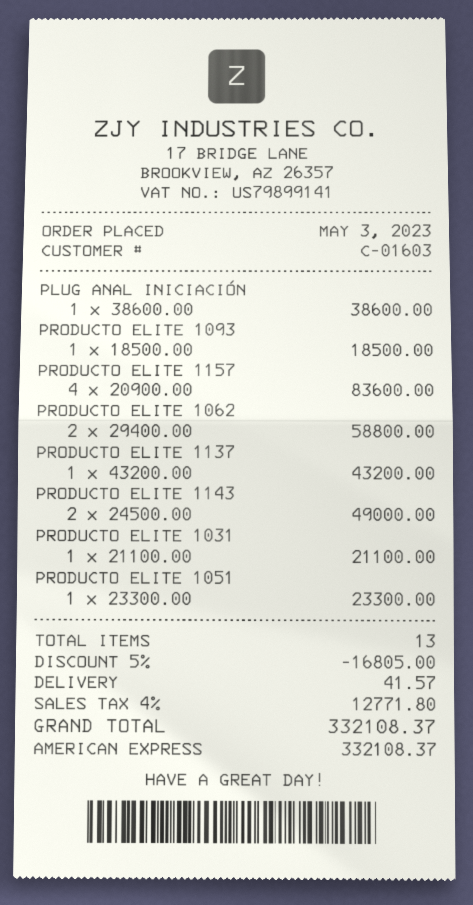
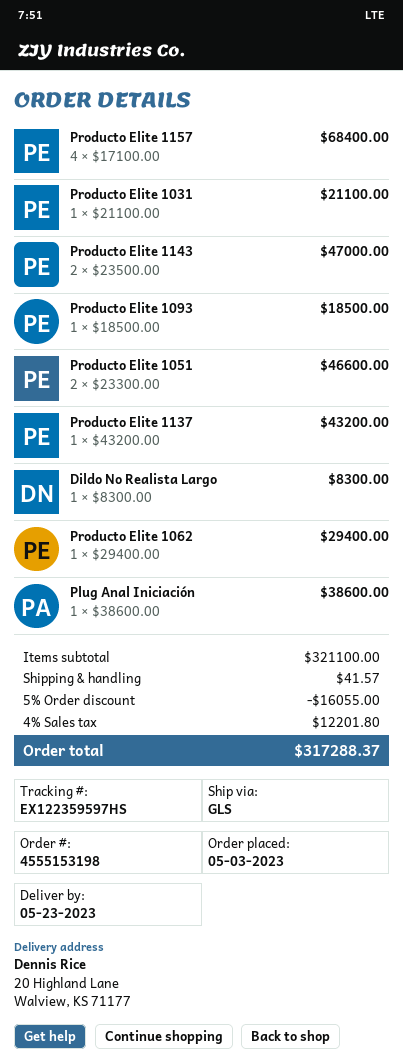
PRODUCTO ELITE 1157: 4 x 20900.00 = 83600.00 -> 4 x 17100.00 = 68400.00
PRODUCTO ELITE 1062: 2 x 29400.00 = 58800.00 -> 1 x 29400.00 = 29400.00
PRODUCTO ELITE 1143: 2 x 24500.00 = 49000.00 -> 2 x 23500.00 = 47000.00
PRODUCTO ELITE 1051: 1 x 23300.00 = 23300.00 -> 2 x 23300.00 = 46600.00
Dildo No Realista Largo: none -> 1 x 8300.00 = 8300.00
discount: 5% = 16805.00 -> 5% = 16055.00
tax: 4% = 12771.80 -> 4% = 12201.80
total: 332108.37 -> 317288.37

